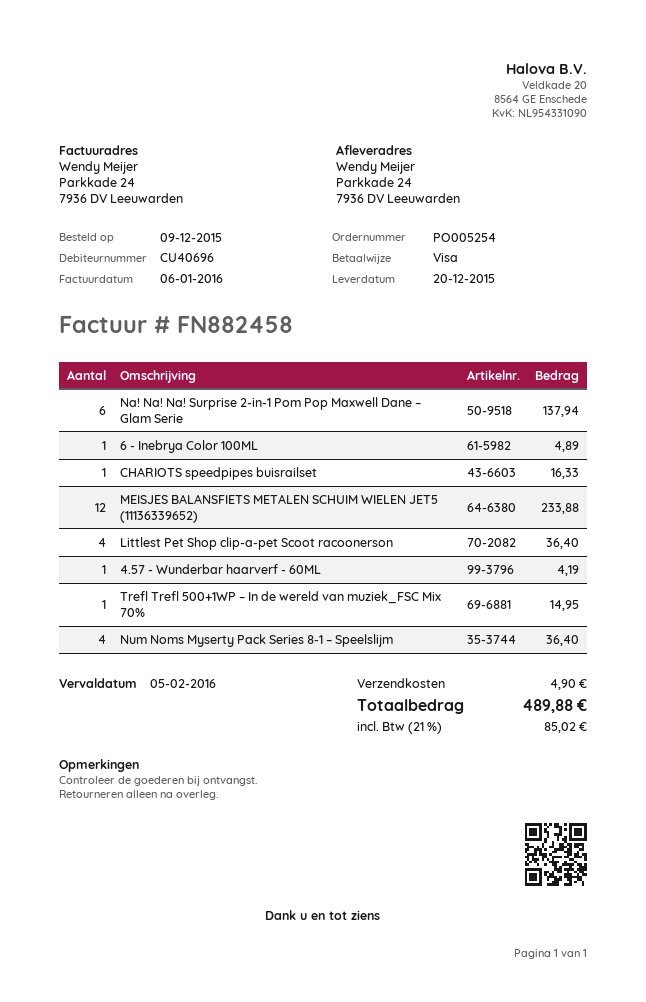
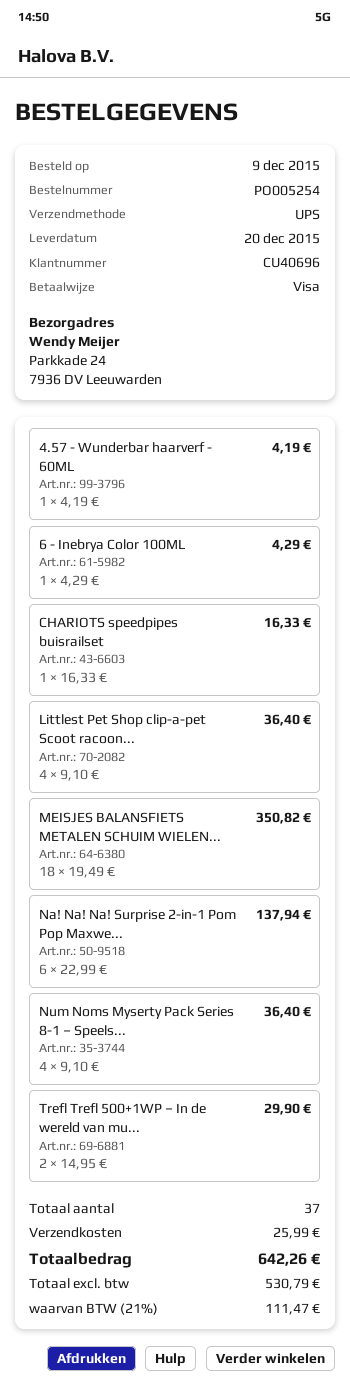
6 - Inebrya Color 100ML: 1 for 4.89 -> 1 for 4.29
MEISJES BALANSFIETS METALEN SCHUIM WIELEN JET5 (11136339652): 12 for 233.88 -> 18 for 350.82
Trefl Trefl 500+1WP – In de wereld van muziek_FSC Mix 70%: 1 for 14.95 -> 2 for 29.90
shipping: 4.90 -> 25.99
tax: 21% = 85.02 -> 21% = 111.47
total: 489.88 -> 642.26

